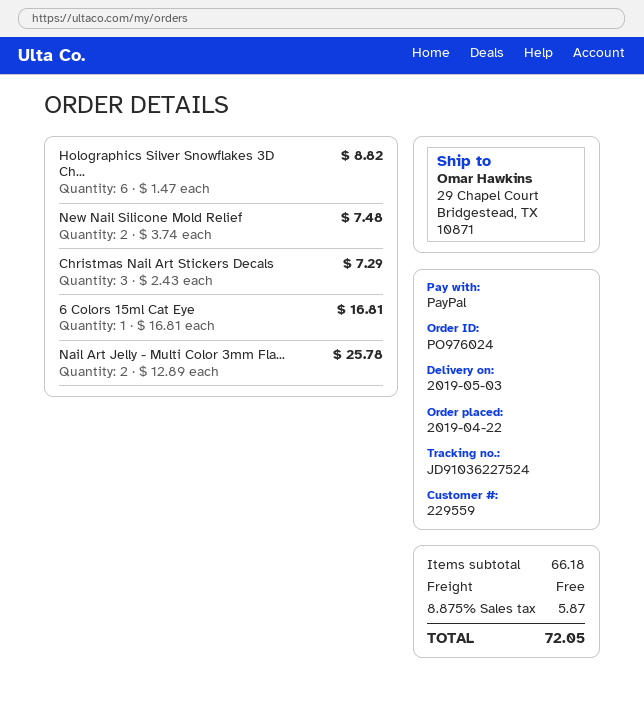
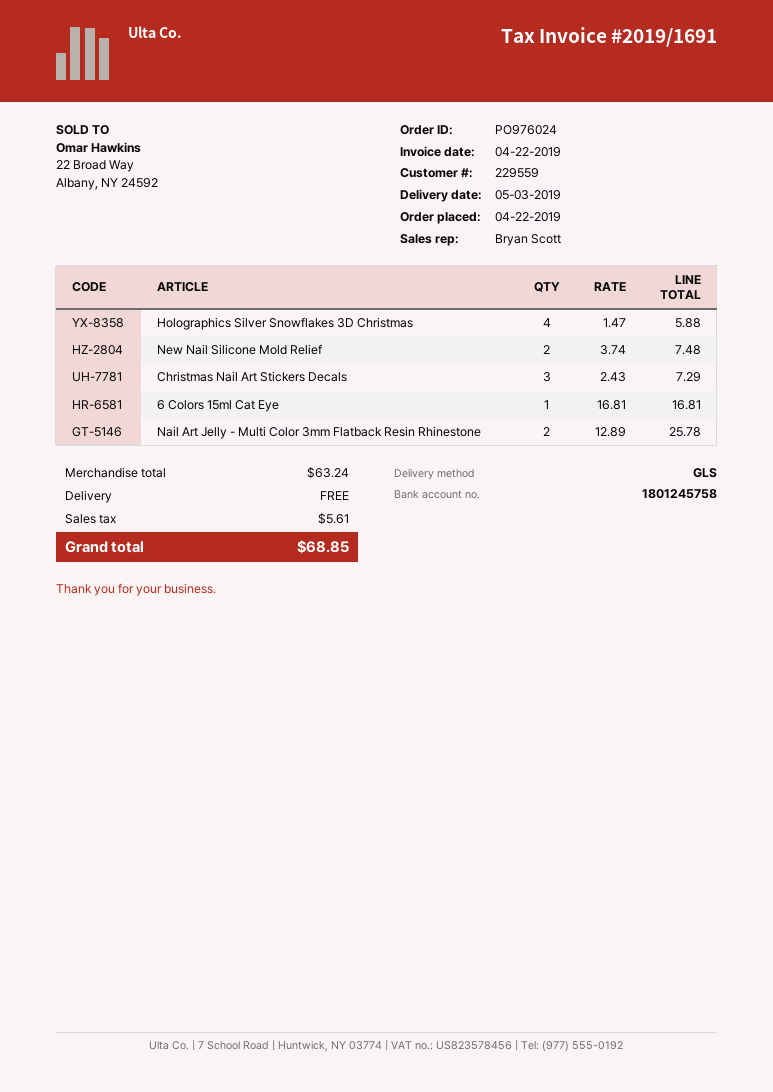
Holographics Silver Snowflakes 3D Ch...: 6 x 1.47 = 8.82 -> 4 x 1.47 = 5.88
subtotal: 66.18 -> 63.24
tax: 5.87 -> 5.61
total: 72.05 -> 68.85

